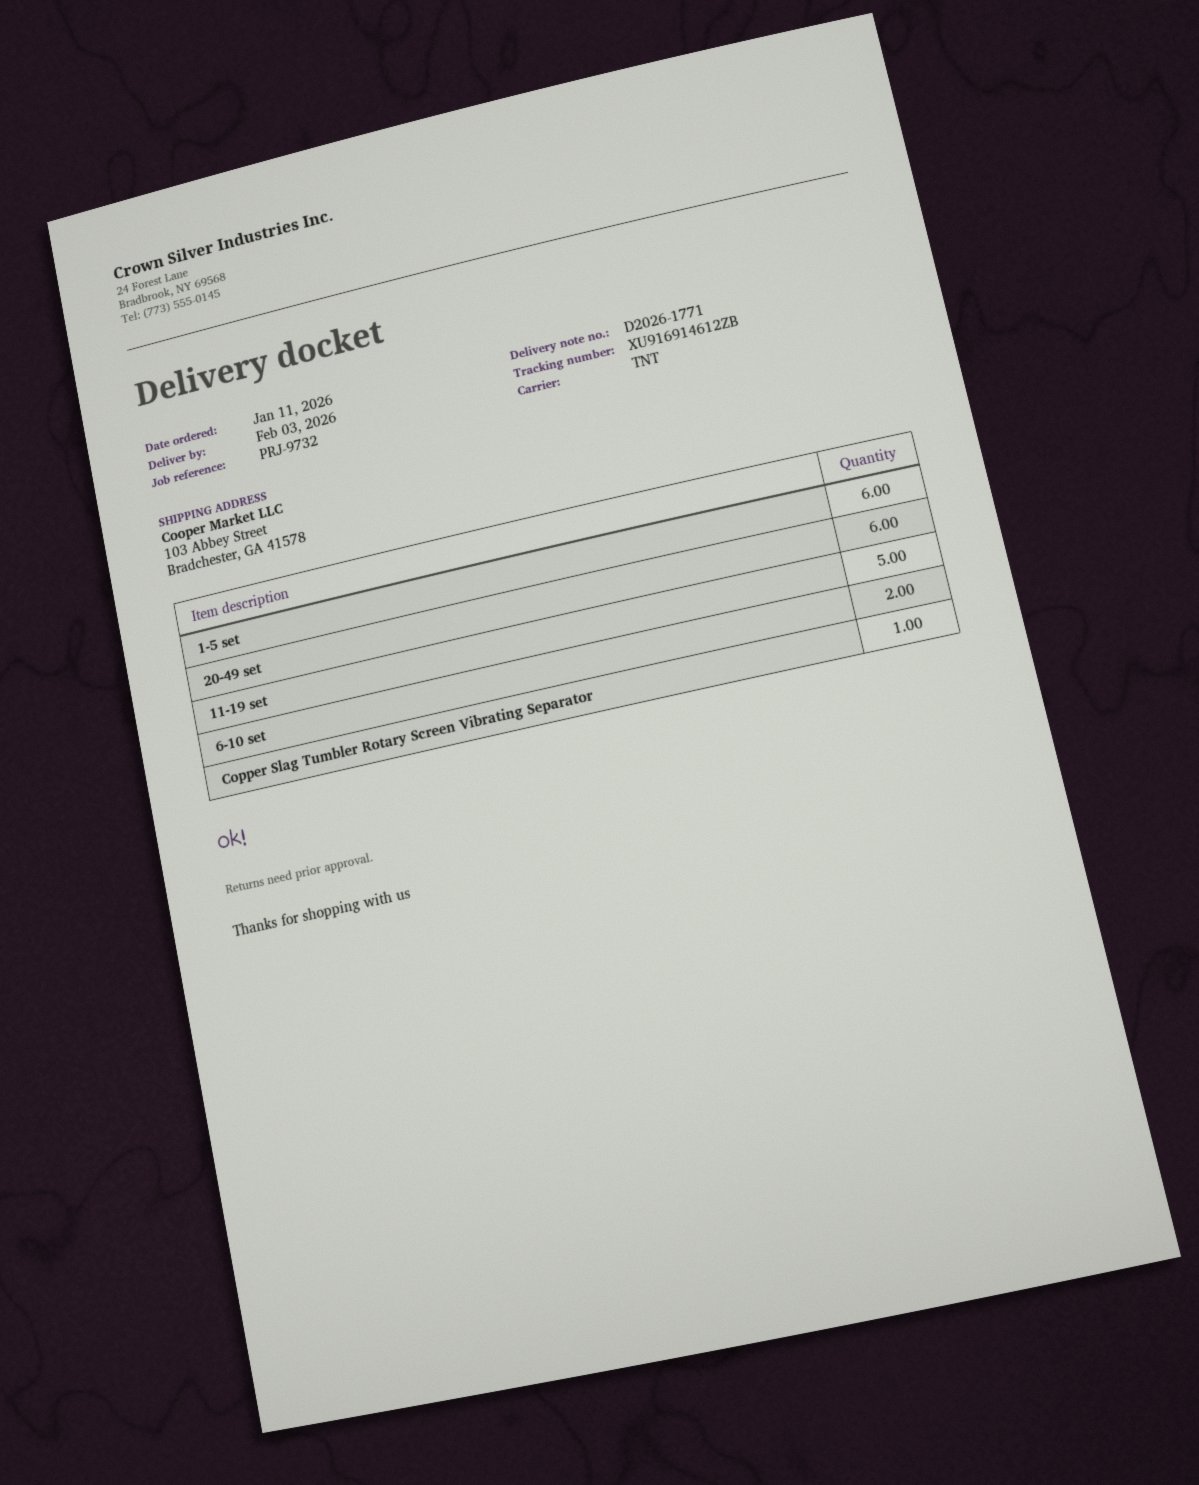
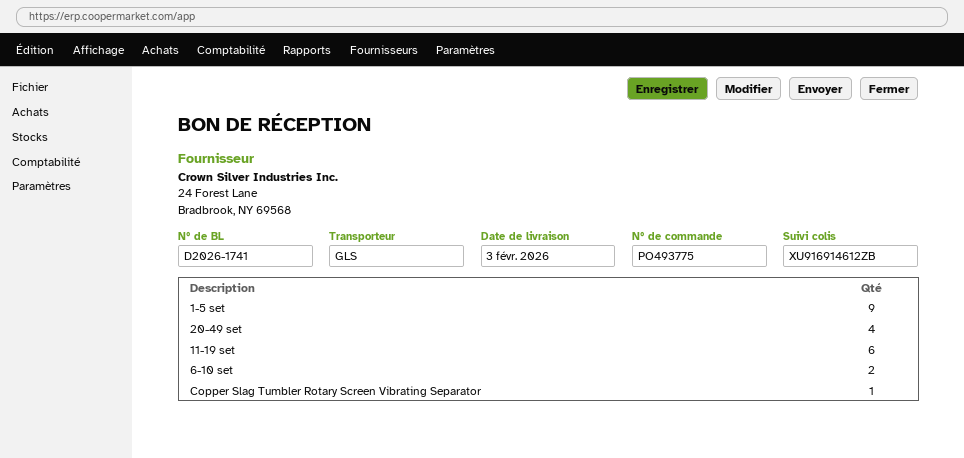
delivery note number: D2026-1771 -> D2026-1741
shipping method: TNT -> GLS
1-5 set: 6 -> 9
20-49 set: 6 -> 4
11-19 set: 5 -> 6

